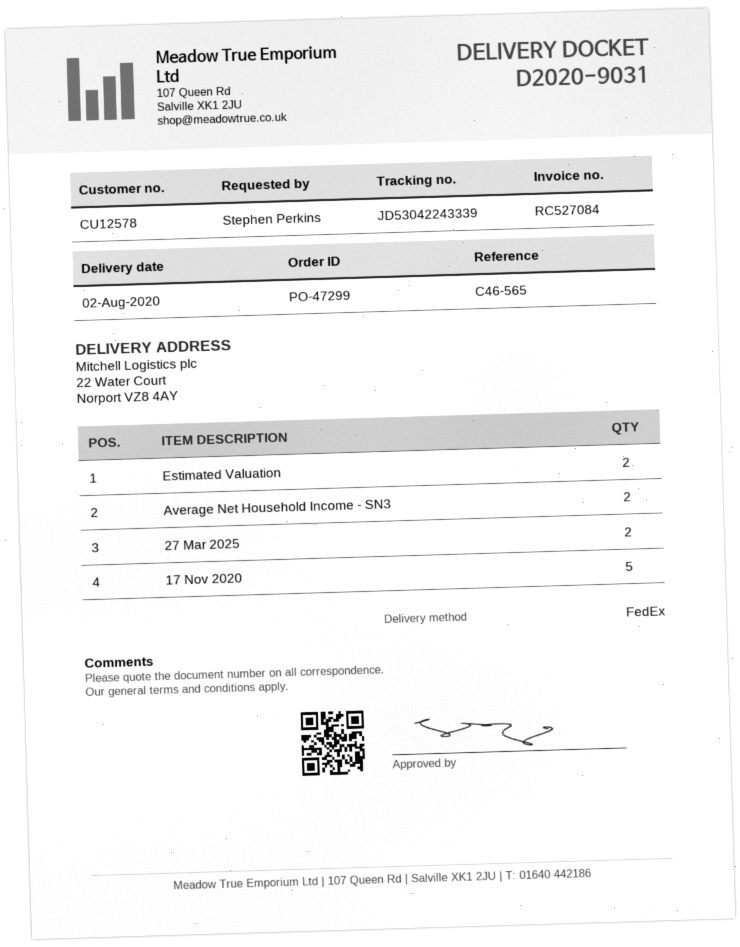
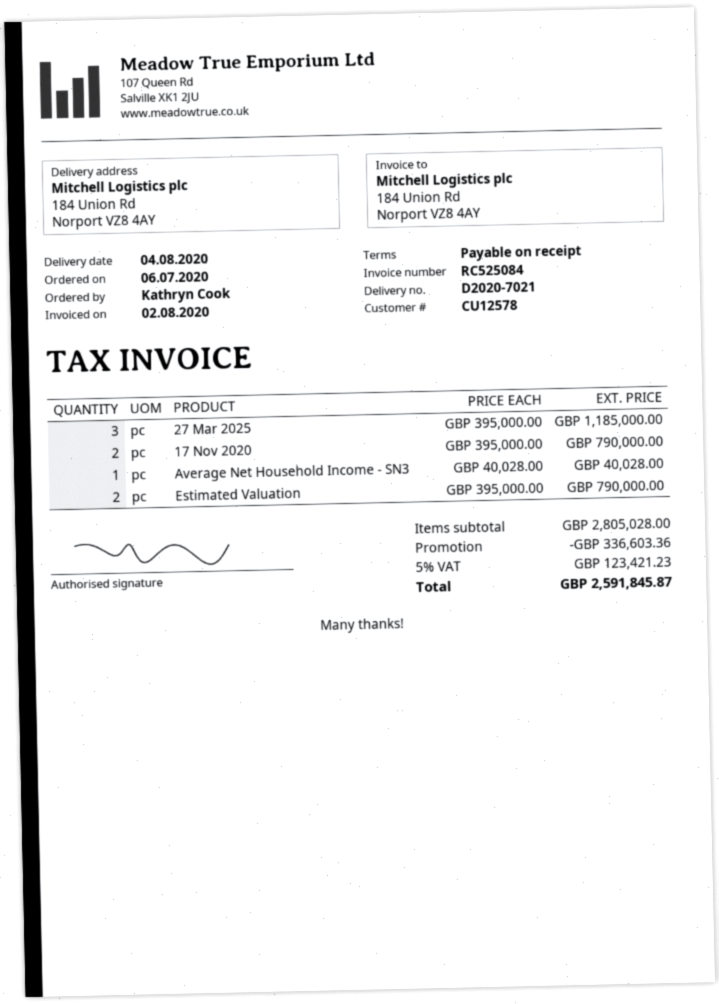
delivery note number: D2020-9031 -> D2020-7021
delivery date: 2020-08-02 -> 2020-08-04
invoice number: RC527084 -> RC525084
ordered by: Stephen Perkins -> Kathryn Cook
ship to: 22 Water Court, Norport VZ8 4AY -> 184 Union Rd, Norport VZ8 4AY
Average Net Household Income - SN3: 2 -> 1
27 Mar 2025: 2 -> 3
17 Nov 2020: 5 -> 2

